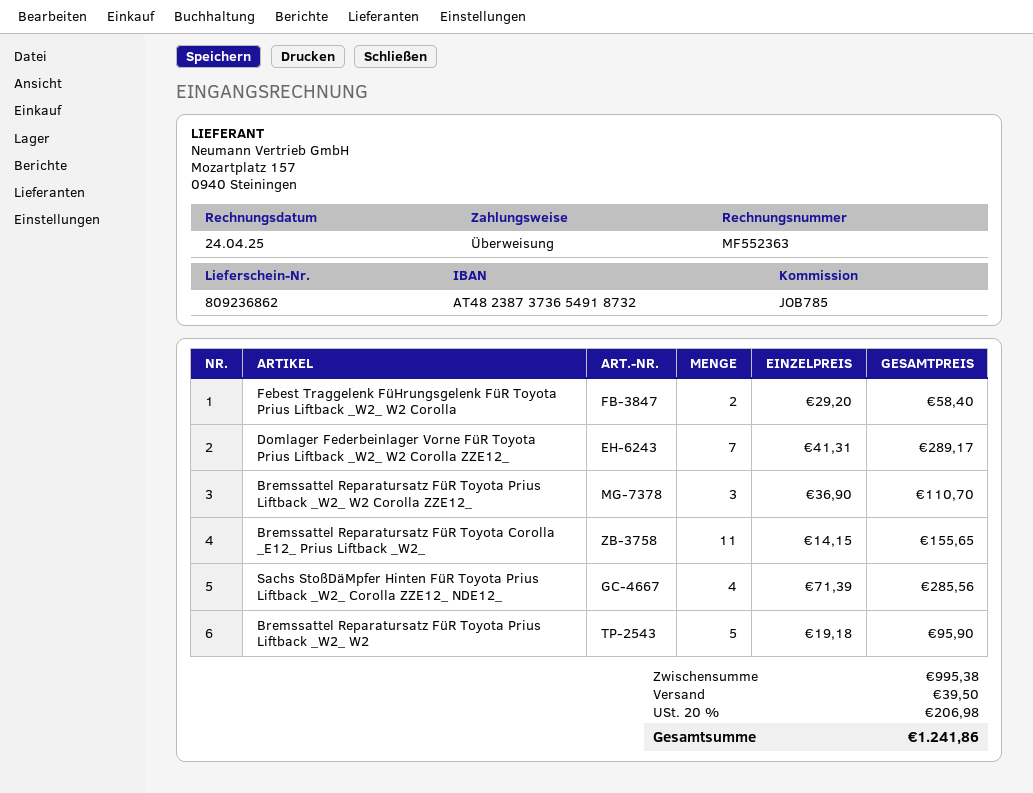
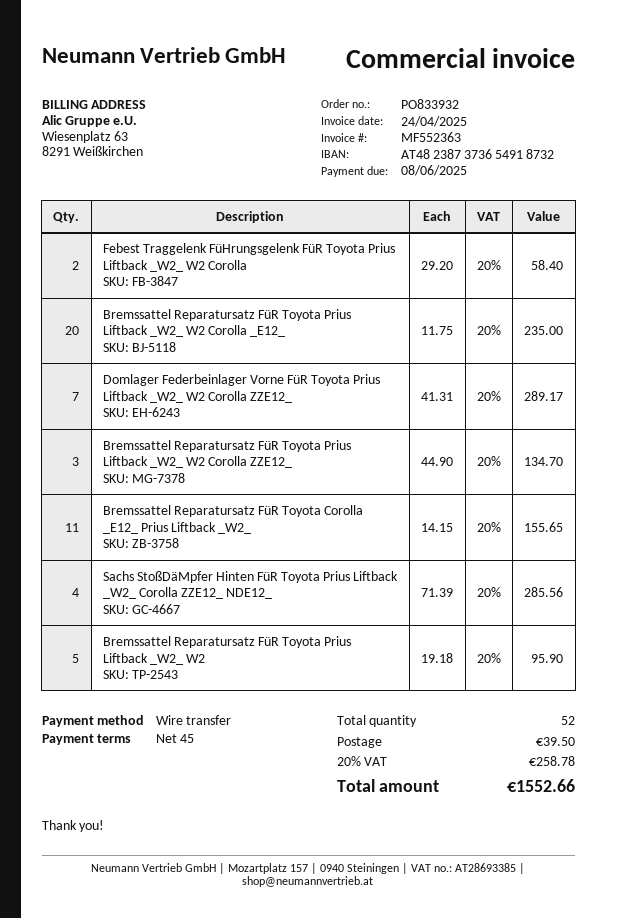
Bremssattel Reparatursatz FüR Toyota Prius Liftback _W2_ W2 Corolla ZZE12_: 3 x 36.90 = 110.70 -> 3 x 44.90 = 134.70
Bremssattel Reparatursatz FüR Toyota Prius Liftback _W2_ W2 Corolla _E12_: none -> 20 x 11.75 = 235.00
tax: 20% = 206.98 -> 20% = 258.78
total: 1241.86 -> 1552.66

